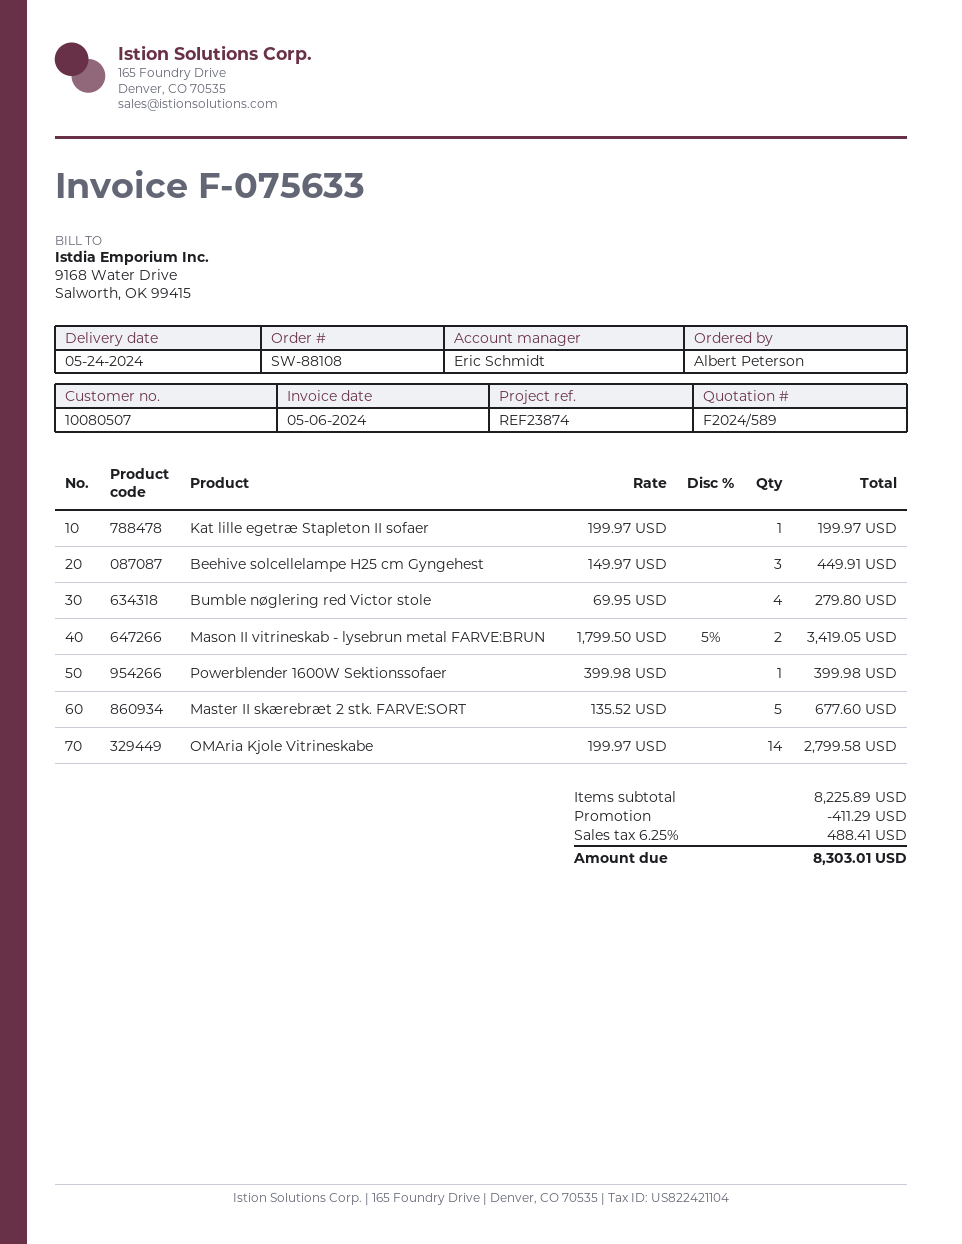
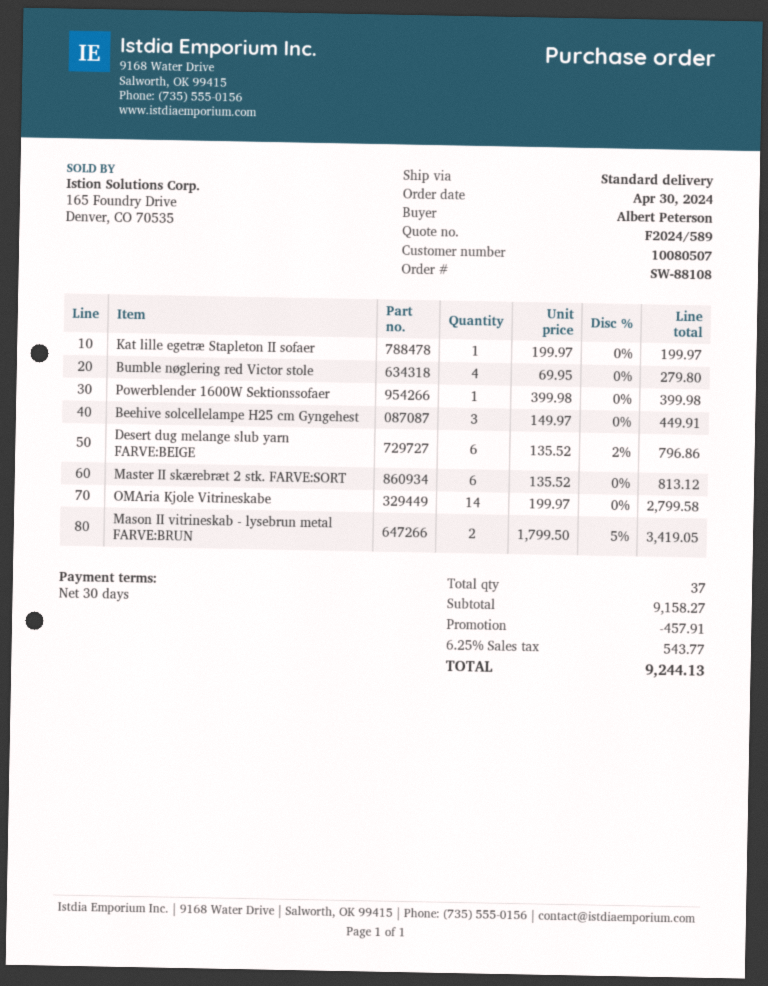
Master II skærebræt 2 stk. FARVE:SORT: 5 x 135.52 = 677.60 -> 6 x 135.52 = 813.12
Desert dug melange slub yarn FARVE:BEIGE: none -> 6 x 135.52 - 2% = 796.86
subtotal: 8225.89 -> 9158.27
discount: 411.29 -> 457.91
tax: 6.25% = 488.41 -> 6.25% = 543.77
total: 8303.01 -> 9244.13

